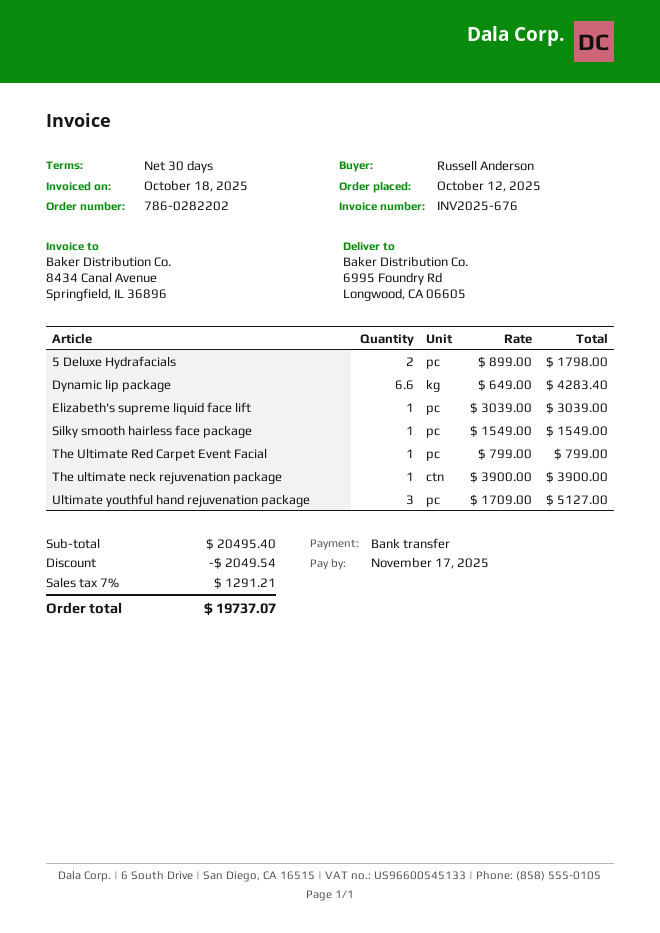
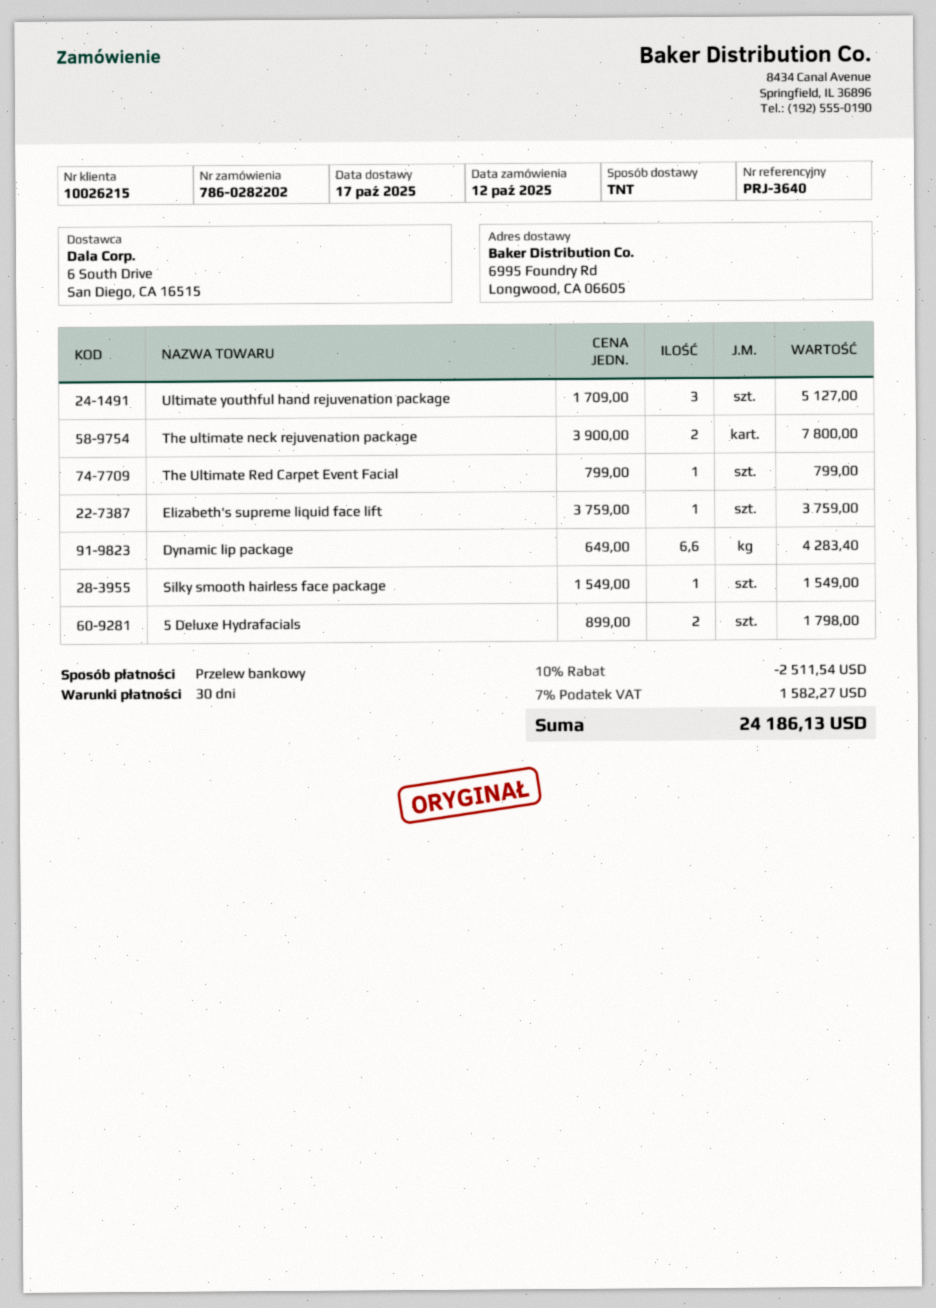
Elizabeth's supreme liquid face lift: 1 x 3039.00 = 3039.00 -> 1 x 3759.00 = 3759.00
The ultimate neck rejuvenation package: 1 x 3900.00 = 3900.00 -> 2 x 3900.00 = 7800.00
discount: 2049.54 -> 2511.54
tax: 7% = 1291.21 -> 7% = 1582.27
total: 19737.07 -> 24186.13

